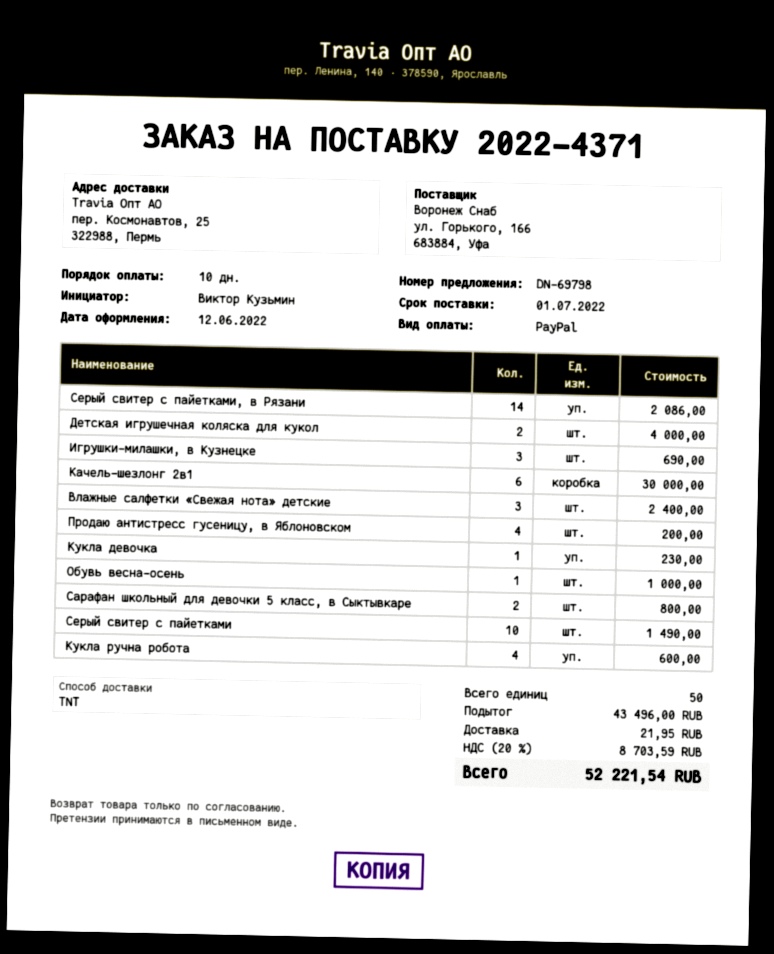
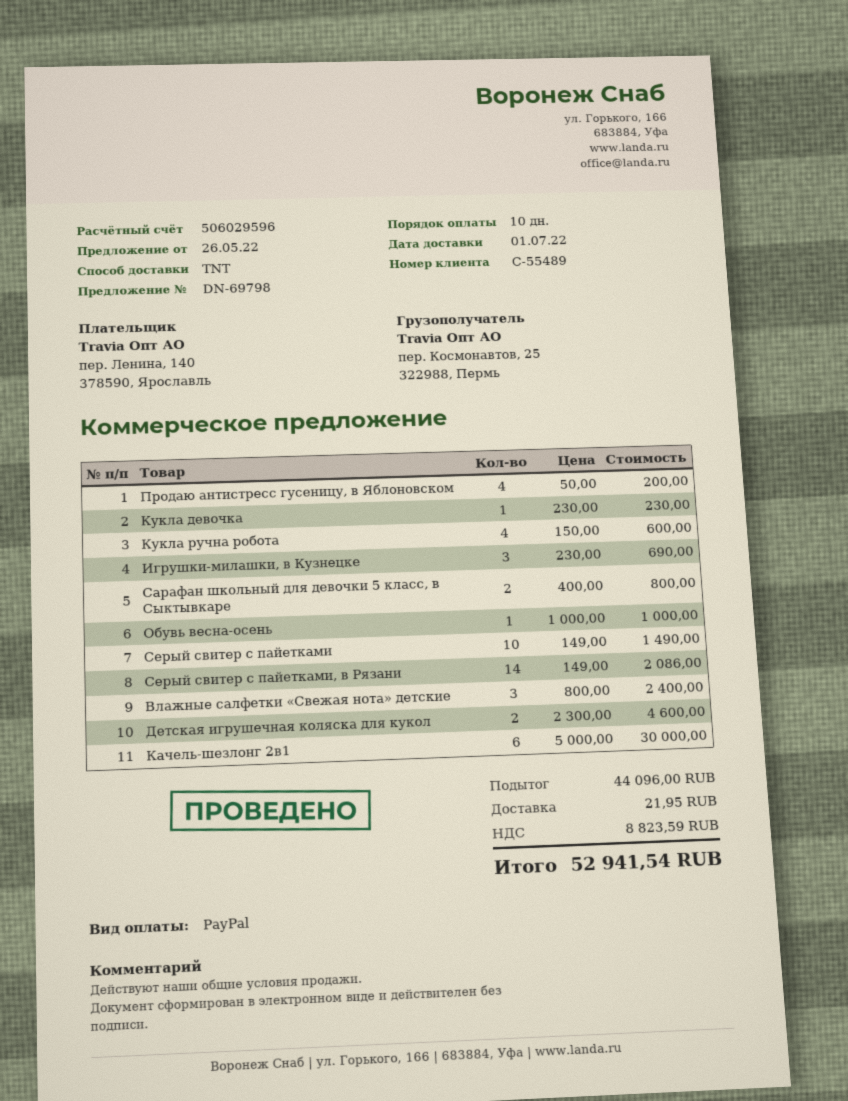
Детская игрушечная коляска для кукол: 2 for 4000.00 -> 2 for 4600.00
subtotal: 43496.00 -> 44096.00
tax: 8703.59 -> 8823.59
total: 52221.54 -> 52941.54

